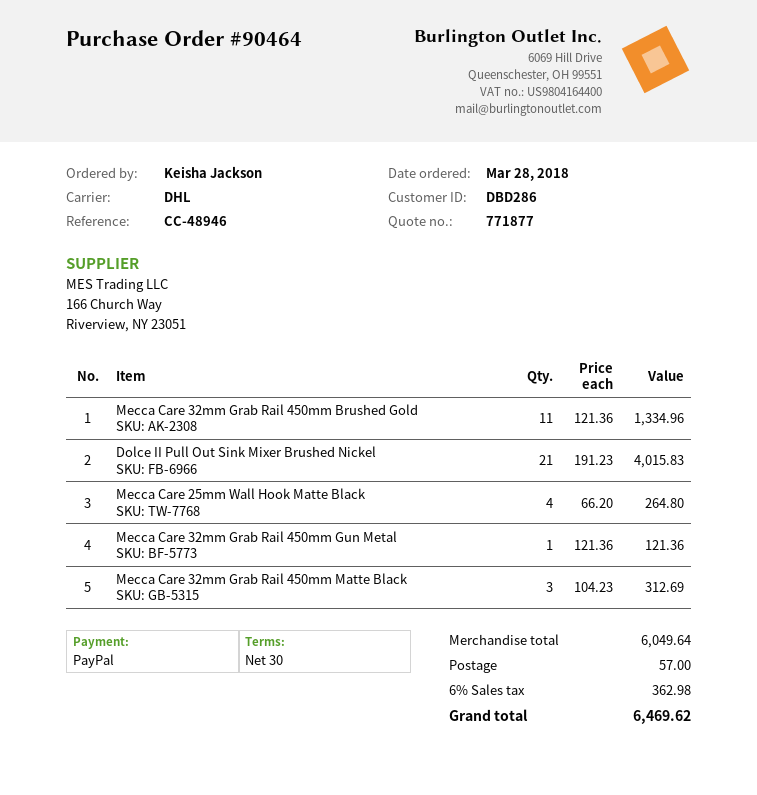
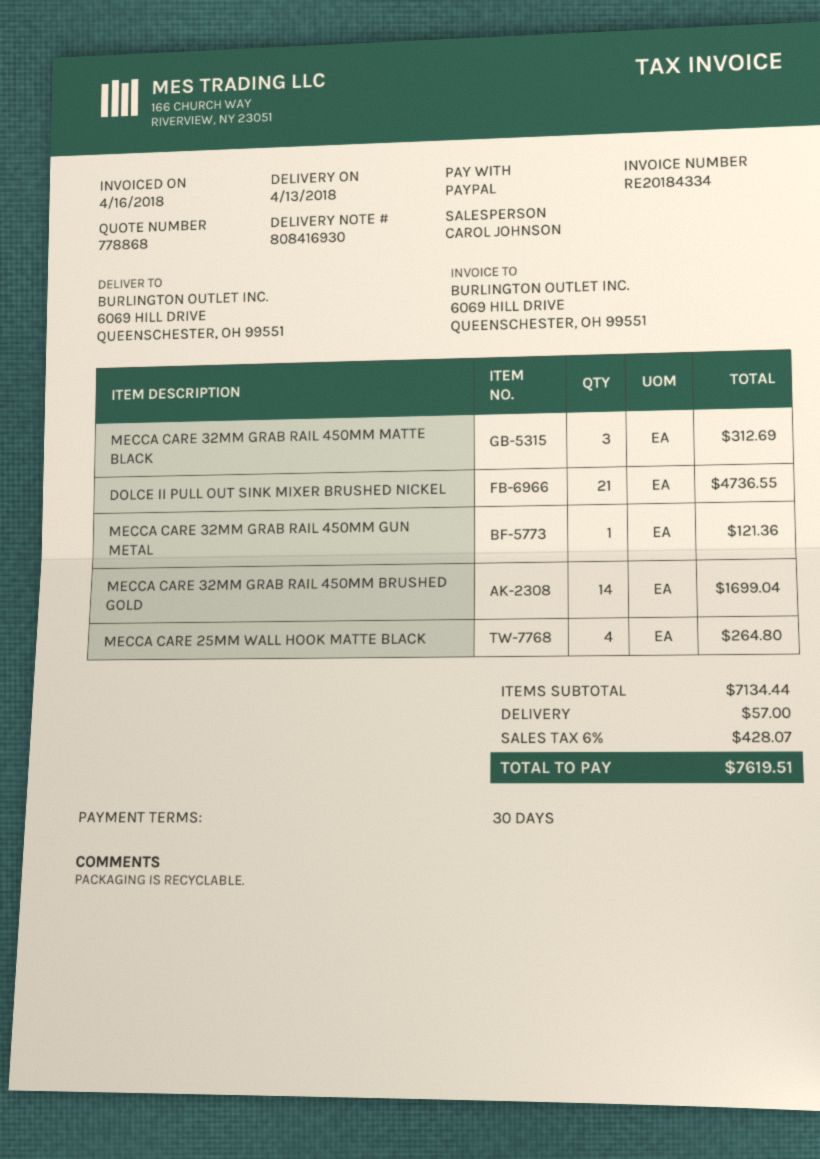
quote number: 771877 -> 778868
Mecca Care 32mm Grab Rail 450mm Brushed Gold: 11 for 1334.96 -> 14 for 1699.04
Dolce II Pull Out Sink Mixer Brushed Nickel: 21 for 4015.83 -> 21 for 4736.55
subtotal: 6049.64 -> 7134.44
tax: 6% = 362.98 -> 6% = 428.07
total: 6469.62 -> 7619.51

